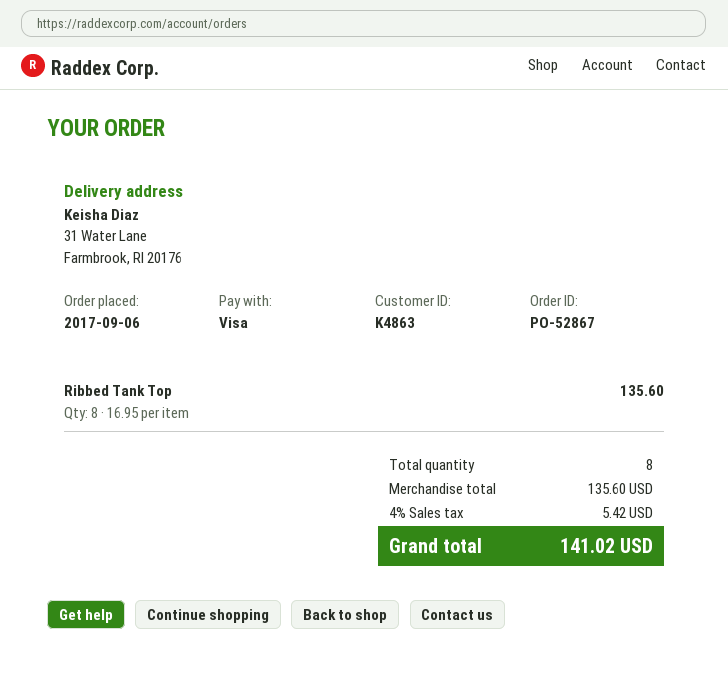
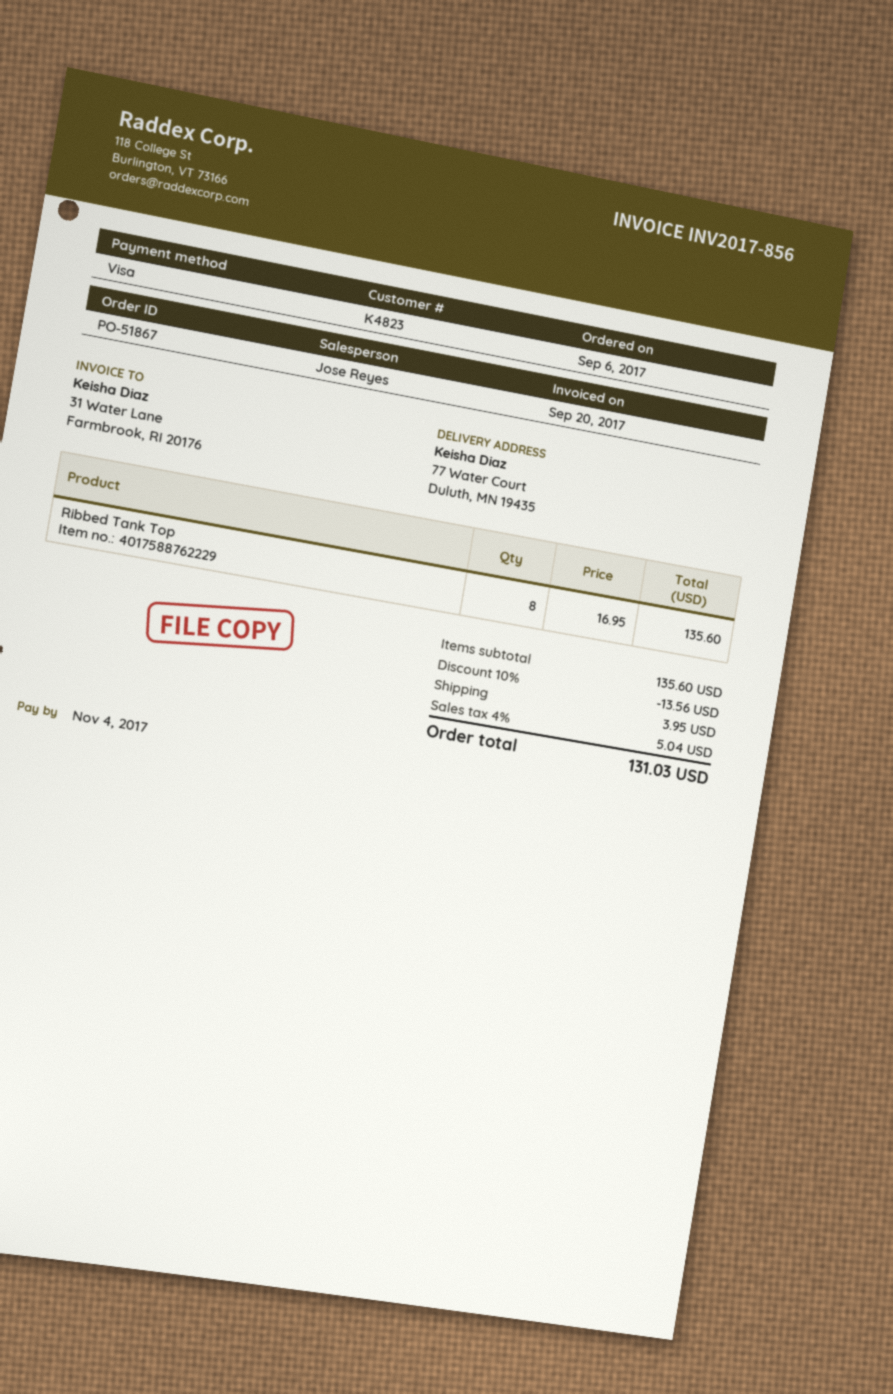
order number: PO-52867 -> PO-51867
customer number: K4863 -> K4823
ship to: 31 Water Lane, Farmbrook, RI 20176 -> 77 Water Court, Duluth, MN 19435
discount: none -> 10% = 13.56
shipping: none -> 3.95
tax: 4% = 5.42 -> 4% = 5.04
total: 141.02 -> 131.03

